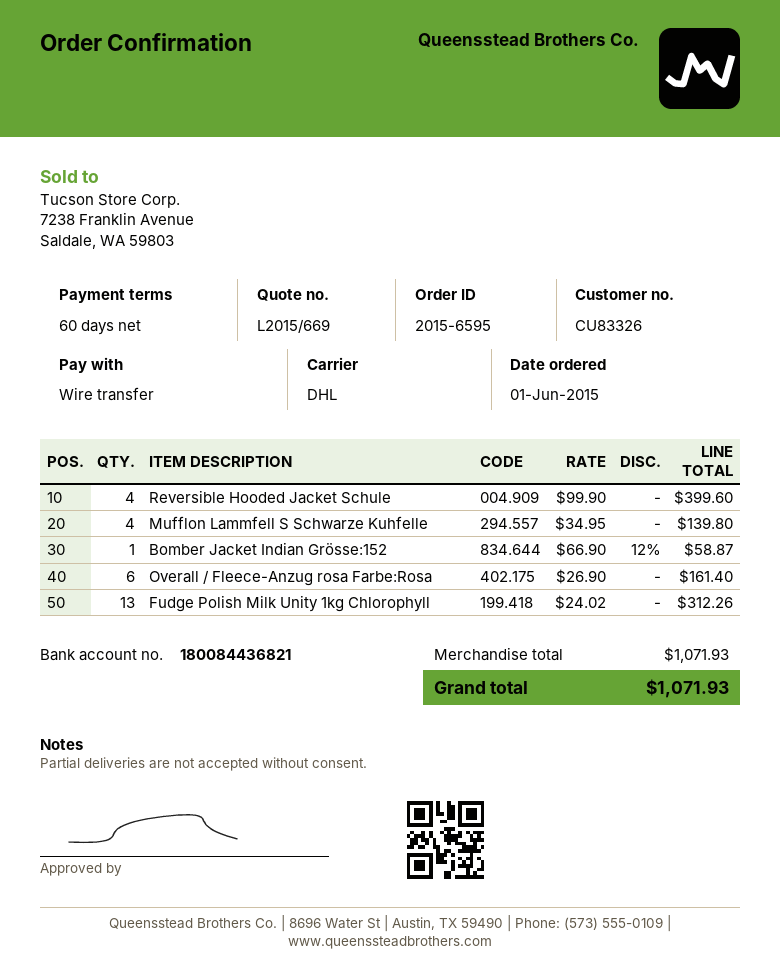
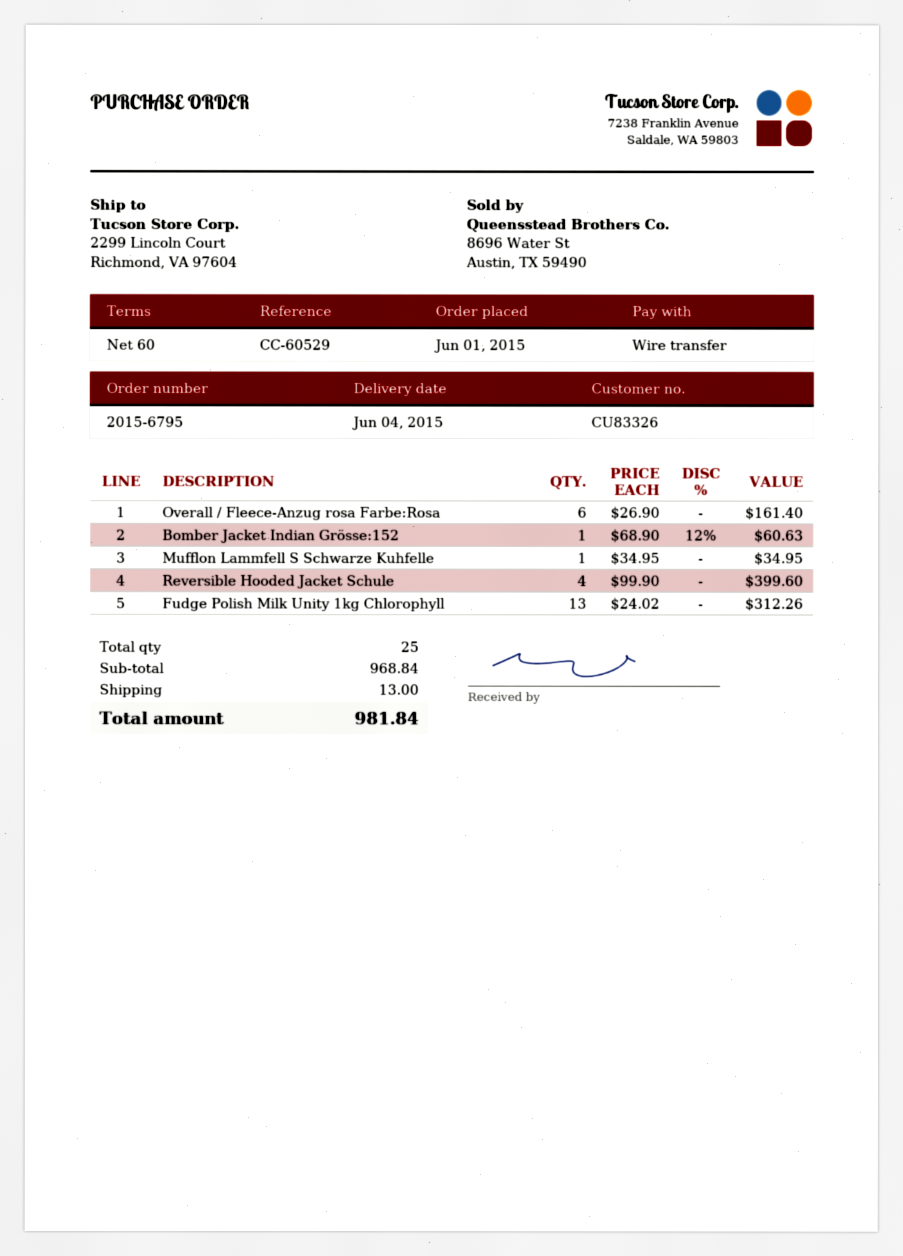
order number: 2015-6595 -> 2015-6795
Mufflon Lammfell S Schwarze Kuhfelle: 4 x 34.95 = 139.80 -> 1 x 34.95 = 34.95
Bomber Jacket Indian Grösse:152: 1 x 66.90 - 12% = 58.87 -> 1 x 68.90 - 12% = 60.63
subtotal: 1071.93 -> 968.84
shipping: none -> 13.00
total: 1071.93 -> 981.84

